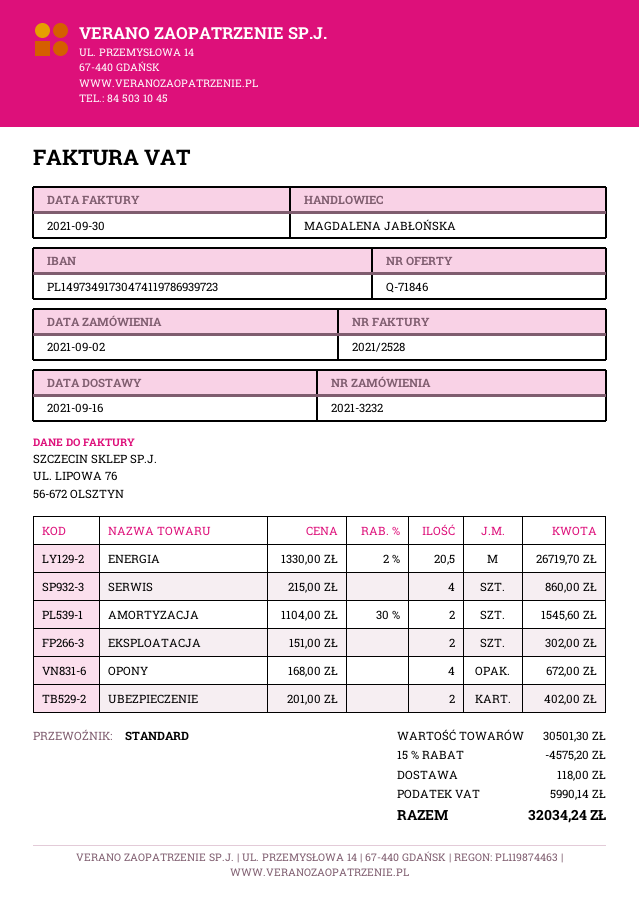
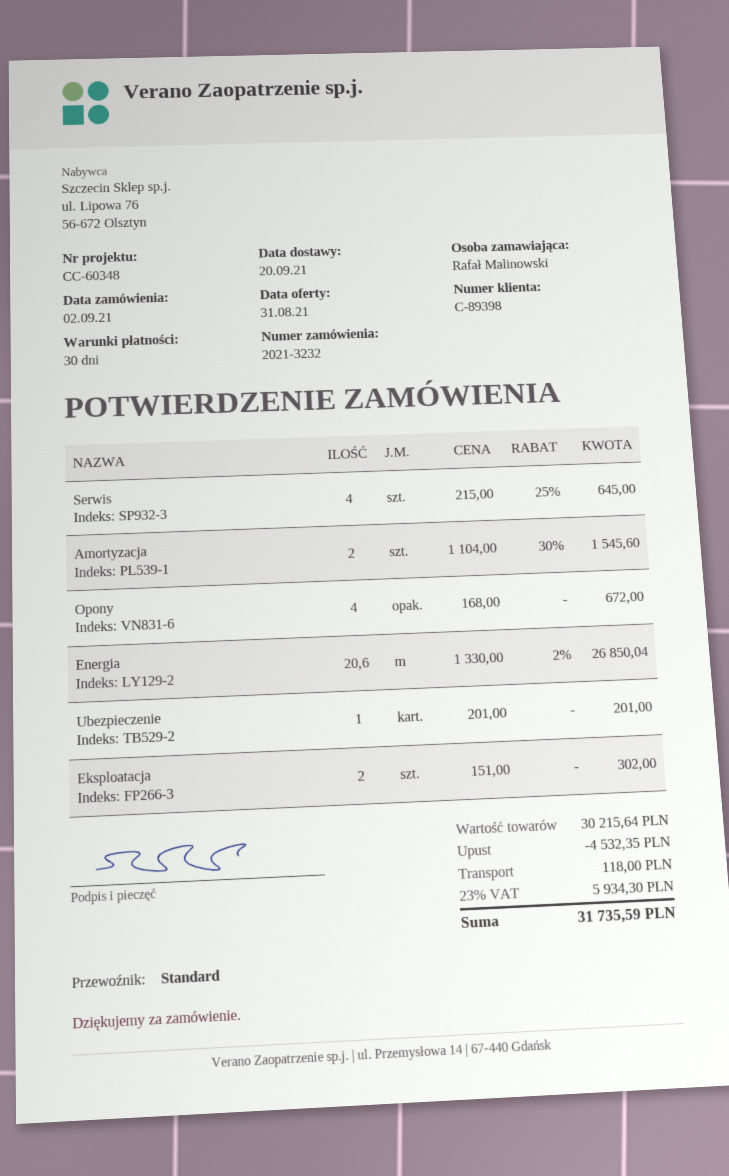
delivery date: 2021-09-16 -> 2021-09-20
ENERGIA: 20.5 x 1330.00 - 2% = 26719.70 -> 20.6 x 1330.00 - 2% = 26850.04
SERWIS: 4 x 215.00 = 860.00 -> 4 x 215.00 - 25% = 645.00
UBEZPIECZENIE: 2 x 201.00 = 402.00 -> 1 x 201.00 = 201.00
subtotal: 30501.30 -> 30215.64
discount: 4575.20 -> 4532.35
tax: 5990.14 -> 5934.30
total: 32034.24 -> 31735.59

